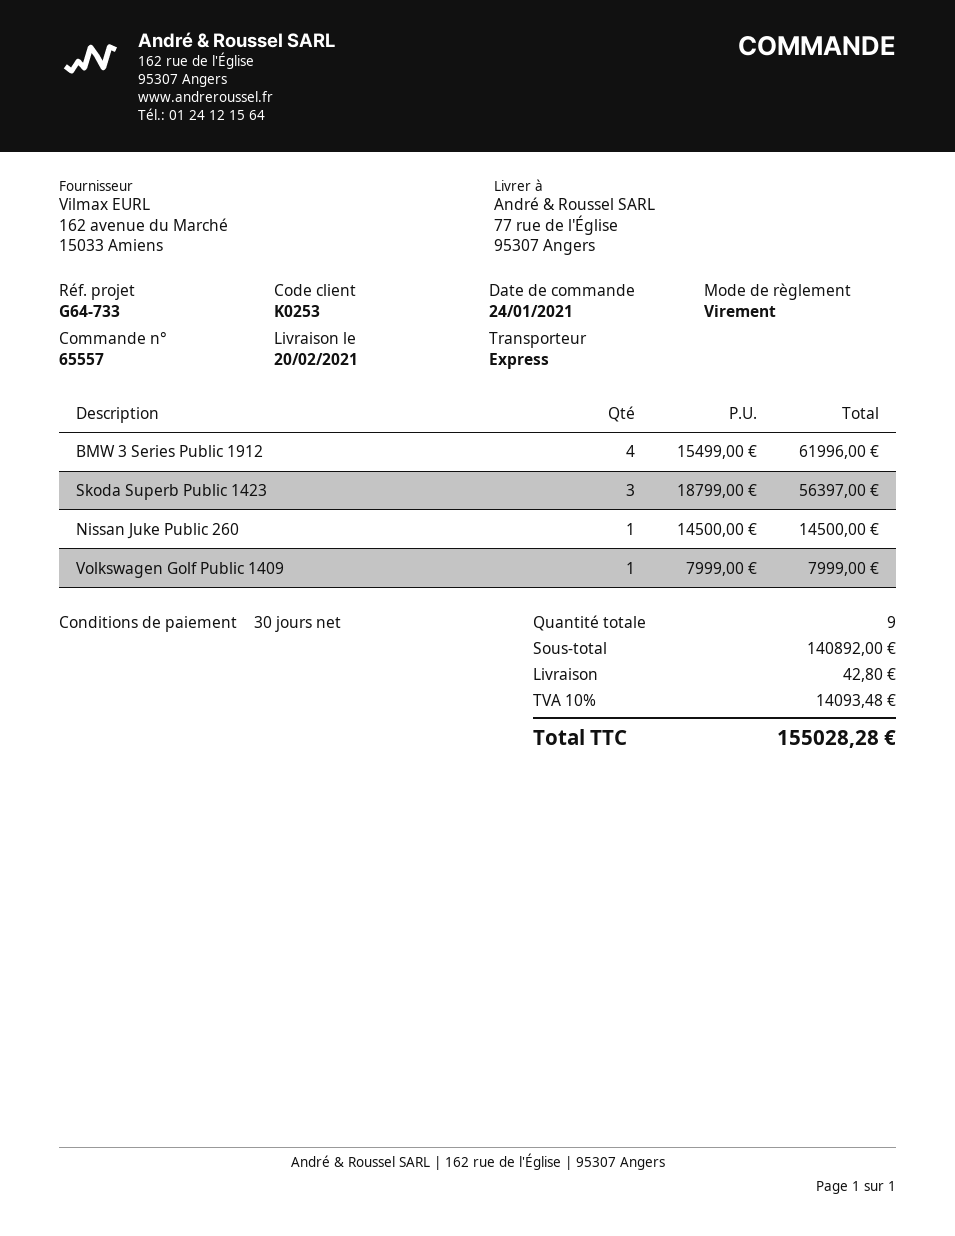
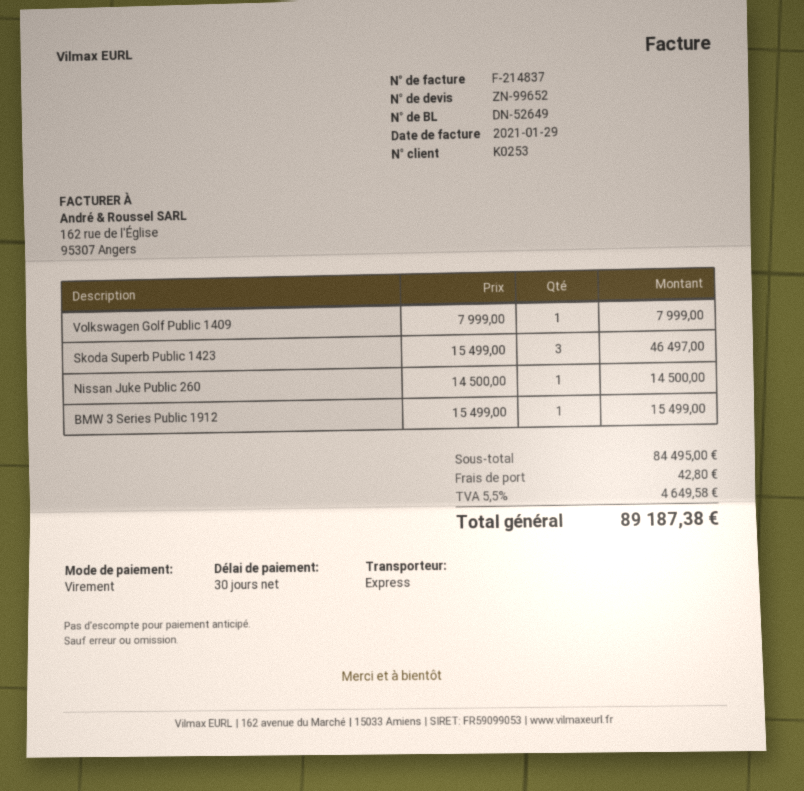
BMW 3 Series Public 1912: 4 x 15499.00 = 61996.00 -> 1 x 15499.00 = 15499.00
Skoda Superb Public 1423: 3 x 18799.00 = 56397.00 -> 3 x 15499.00 = 46497.00
subtotal: 140892.00 -> 84495.00
tax: 10% = 14093.48 -> 5.5% = 4649.58
total: 155028.28 -> 89187.38

